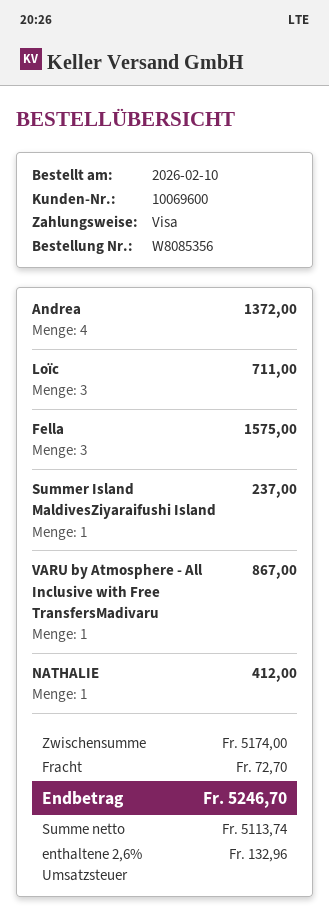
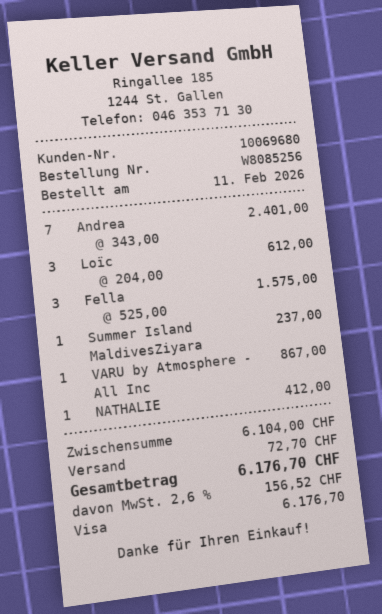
order number: W8085356 -> W8085256
order date: 2026-02-10 -> 2026-02-11
customer number: 10069600 -> 10069680
Andrea: 4 for 1372.00 -> 7 for 2401.00
Loïc: 3 for 711.00 -> 3 for 612.00
subtotal: 5174.00 -> 6104.00
tax: 2.6% = 132.96 -> 2.6% = 156.52
total: 5246.70 -> 6176.70

